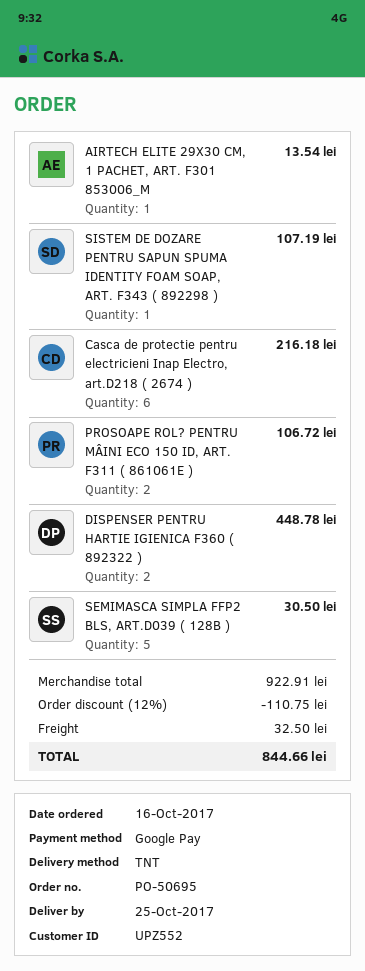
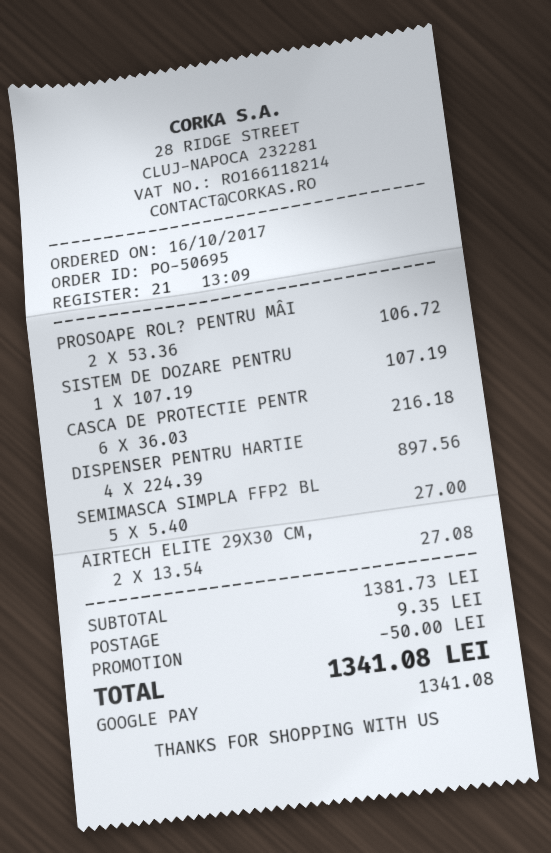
AIRTECH ELITE 29X30 CM, 1 PACHET, ART. F301 853006_M: 1 for 13.54 -> 2 for 27.08
DISPENSER PENTRU HARTIE IGIENICA F360 ( 892322 ): 2 for 448.78 -> 4 for 897.56
SEMIMASCA SIMPLA FFP2 BLS, ART.D039 ( 128B ): 5 for 30.50 -> 5 for 27.00
subtotal: 922.91 -> 1381.73
discount: 110.75 -> 50.00
shipping: 32.50 -> 9.35
total: 844.66 -> 1341.08

